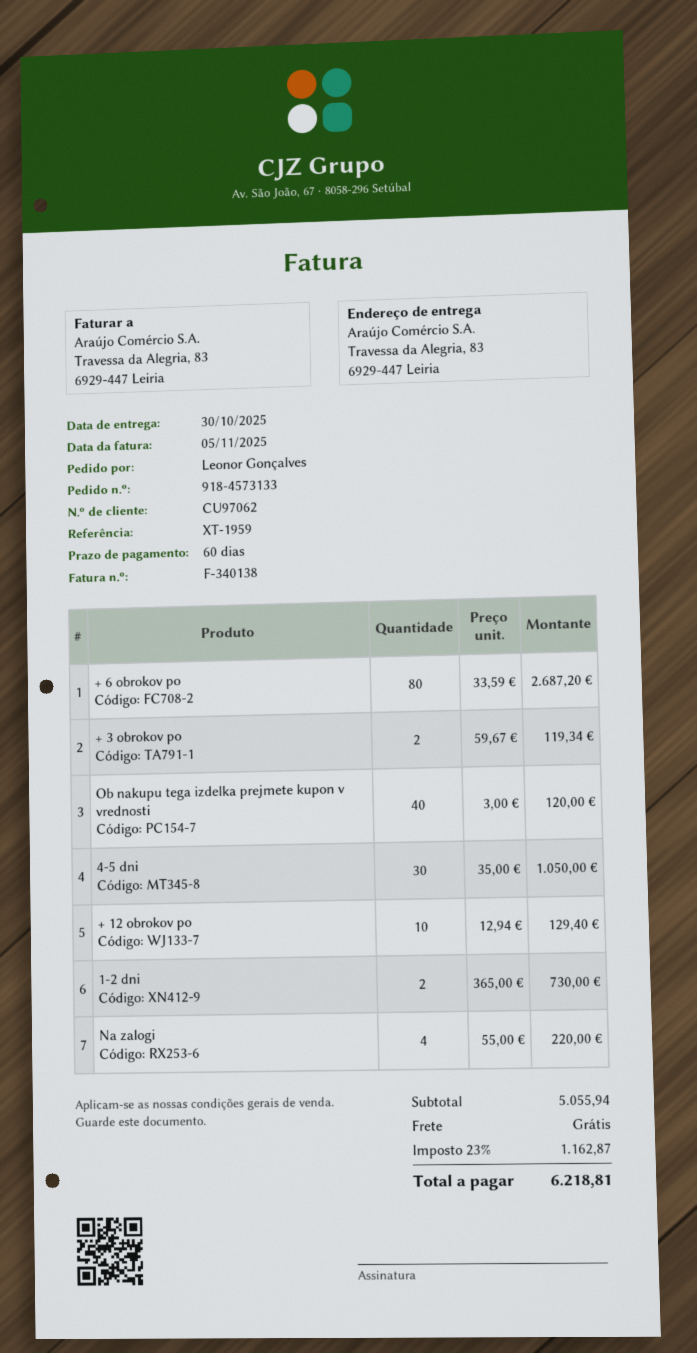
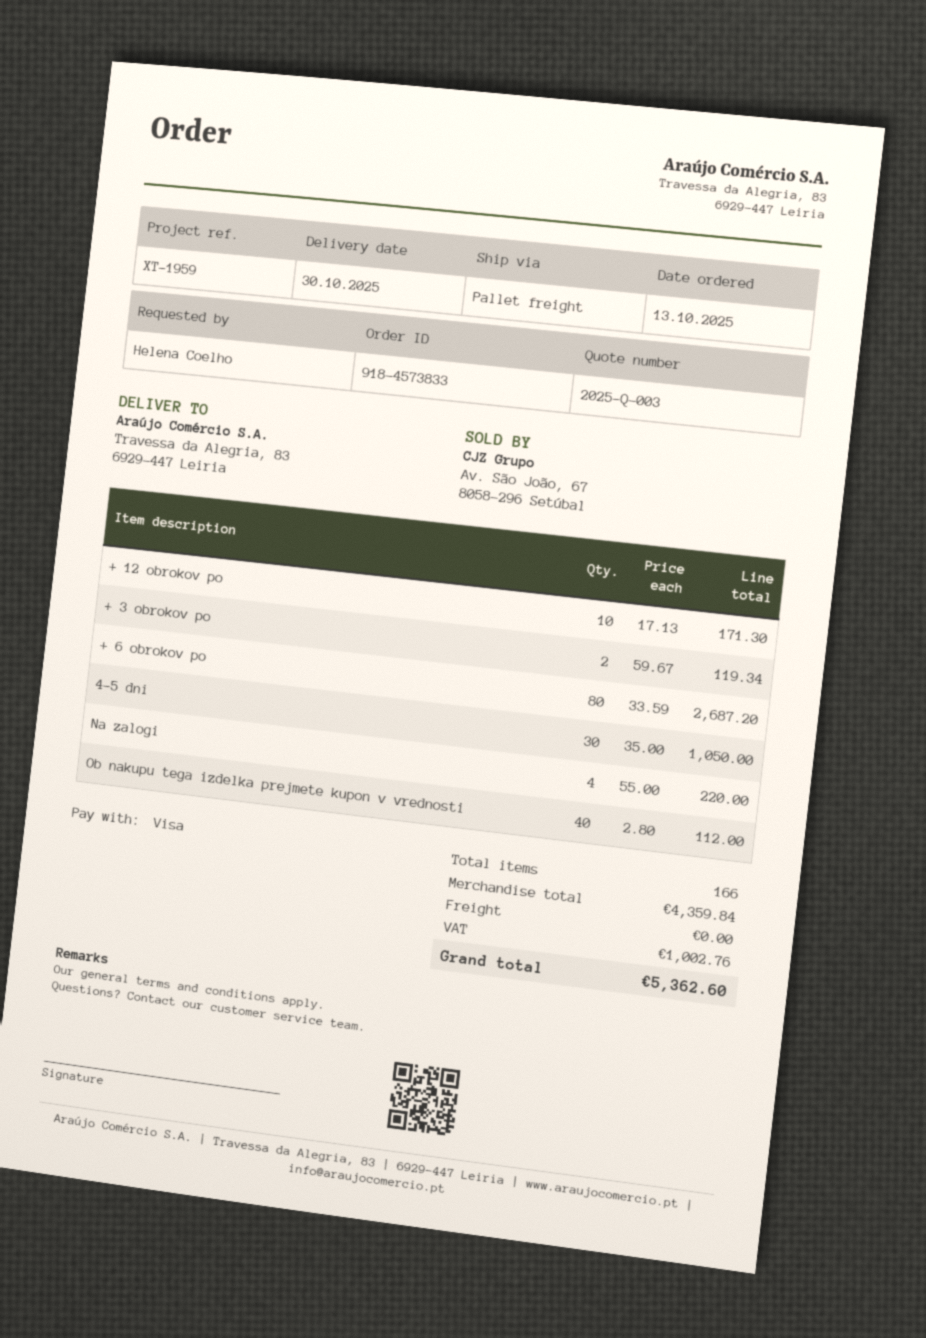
order number: 918-4573133 -> 918-4573833
ordered by: Leonor Gonçalves -> Helena Coelho
Ob nakupu tega izdelka prejmete kupon v vrednosti: 40 x 3.00 = 120.00 -> 40 x 2.80 = 112.00
+ 12 obrokov po: 10 x 12.94 = 129.40 -> 10 x 17.13 = 171.30
1-2 dni: 2 x 365.00 = 730.00 -> none
subtotal: 5055.94 -> 4359.84
tax: 1162.87 -> 1002.76
total: 6218.81 -> 5362.60

